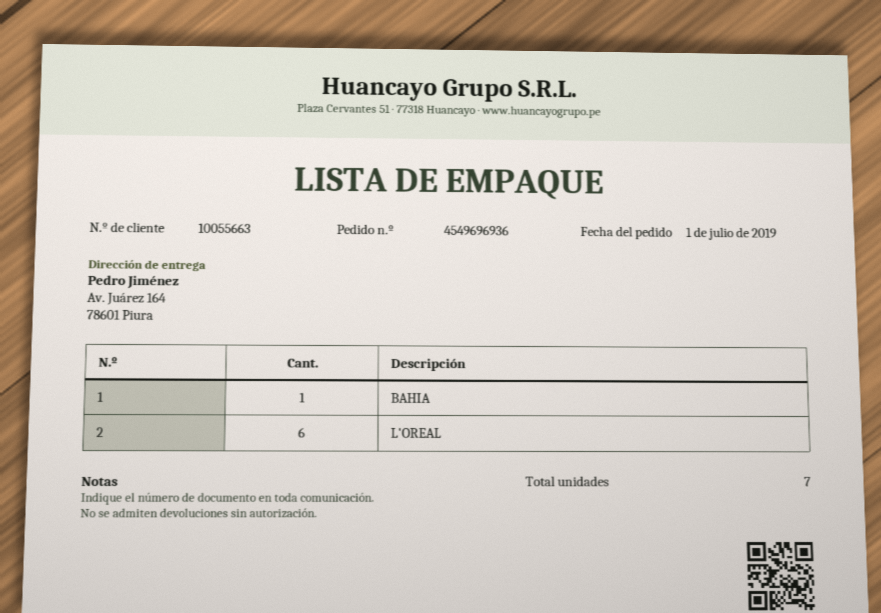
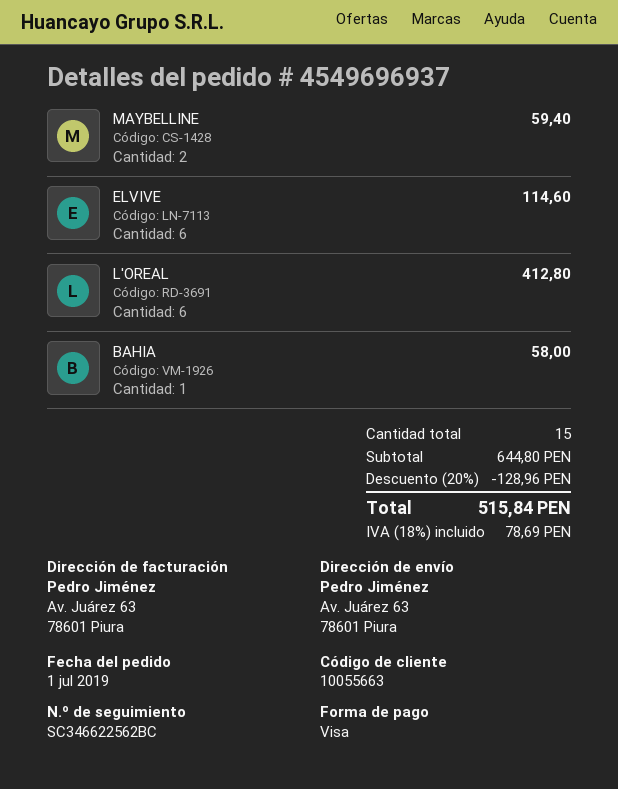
order number: 4549696936 -> 4549696937
ship to: Av. Juárez 164, 78601 Piura -> Av. Juárez 63, 78601 Piura
MAYBELLINE: none -> 2
ELVIVE: none -> 6
total quantity: 7 -> 15

